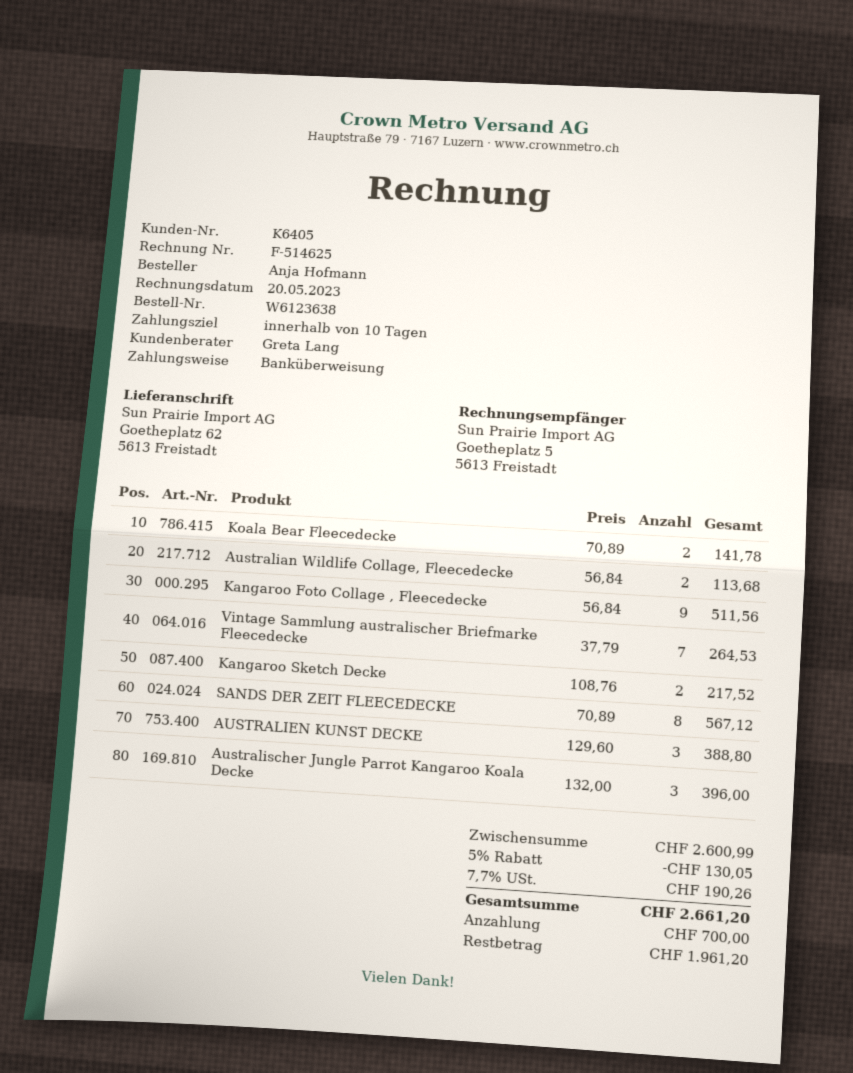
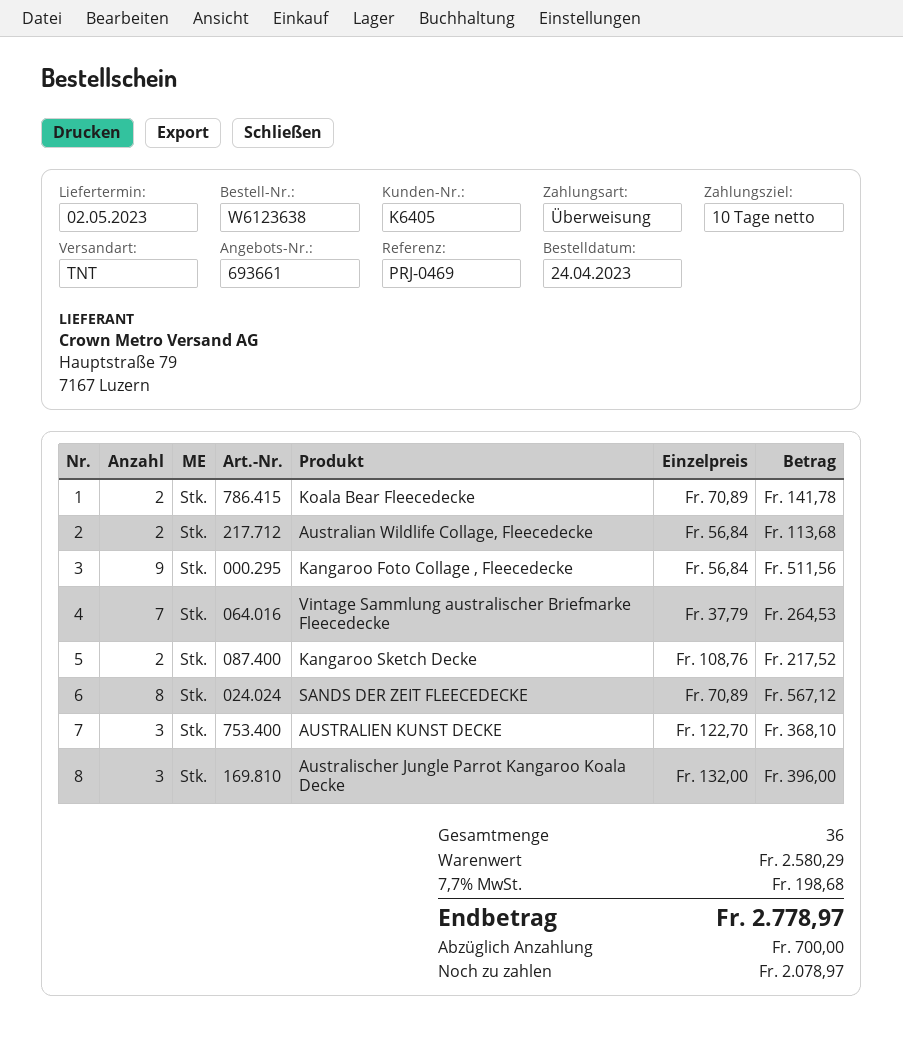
AUSTRALIEN KUNST DECKE: 3 x 129.60 = 388.80 -> 3 x 122.70 = 368.10
subtotal: 2600.99 -> 2580.29
discount: 5% = 130.05 -> none
tax: 7.7% = 190.26 -> 7.7% = 198.68
total: 2661.20 -> 2778.97
balance: 1961.20 -> 2078.97

